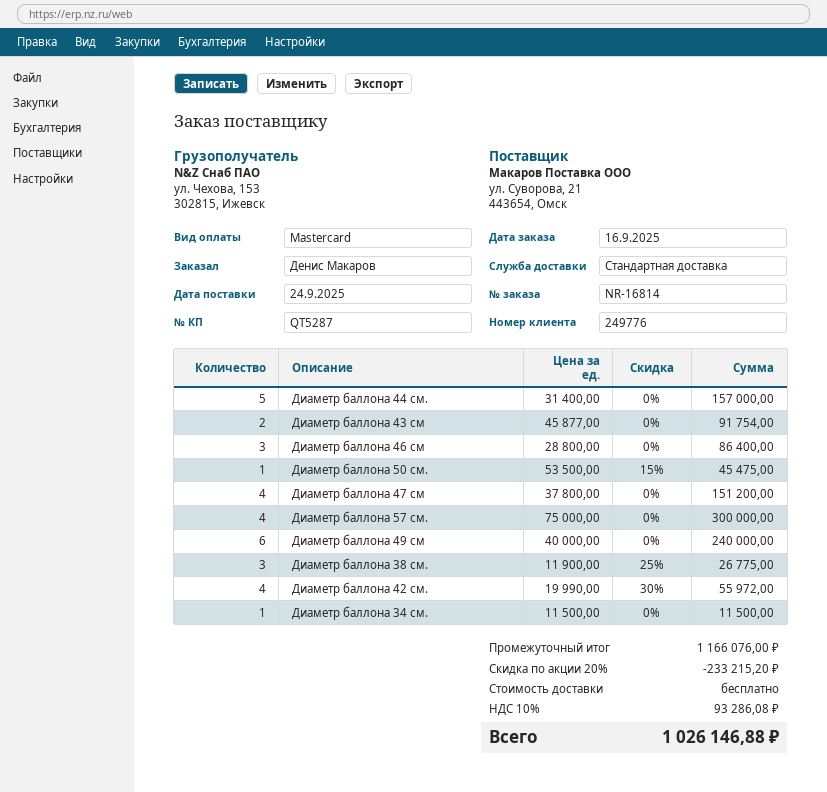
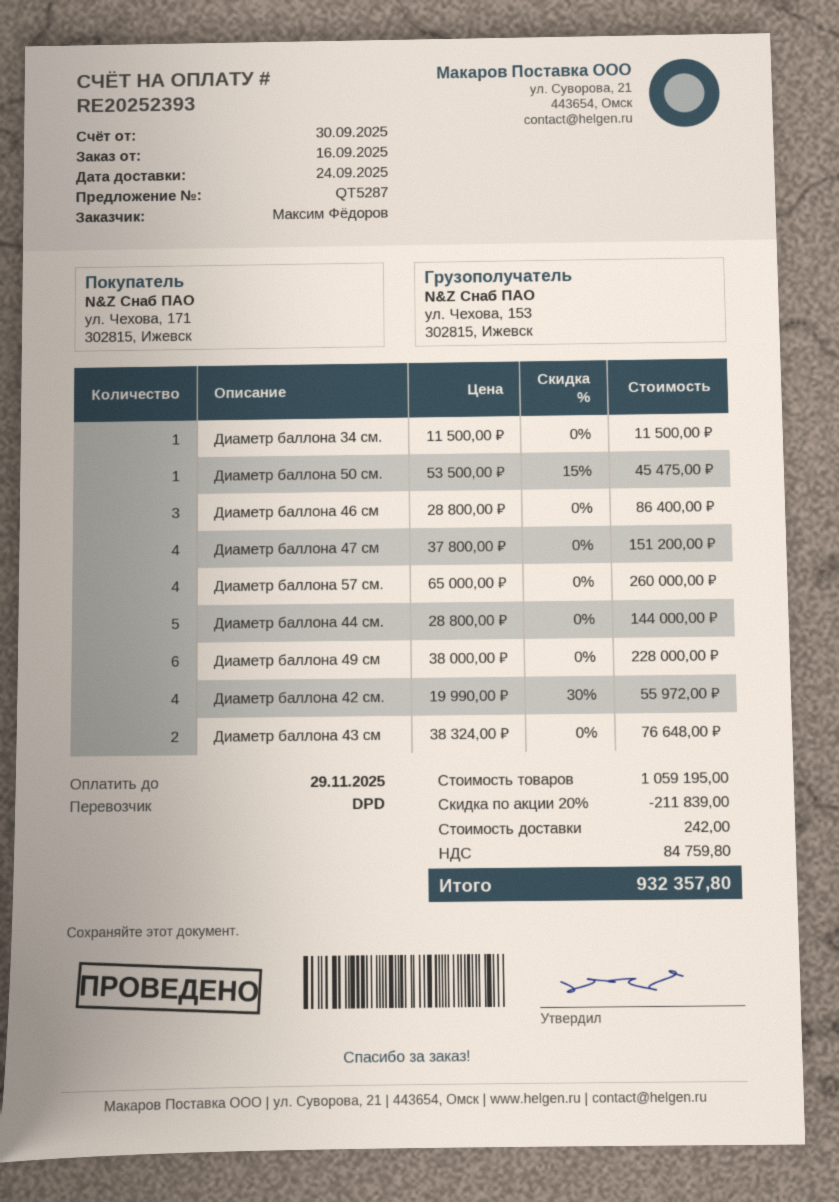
ordered by: Денис Макаров -> Максим Фёдоров
shipping method: standard -> DPD
Диаметр баллона 44 см.: 5 x 31400.00 = 157000.00 -> 5 x 28800.00 = 144000.00
Диаметр баллона 43 см: 2 x 45877.00 = 91754.00 -> 2 x 38324.00 = 76648.00
Диаметр баллона 57 см.: 4 x 75000.00 = 300000.00 -> 4 x 65000.00 = 260000.00
Диаметр баллона 49 см: 6 x 40000.00 = 240000.00 -> 6 x 38000.00 = 228000.00
Диаметр баллона 38 см.: 3 x 11900.00 - 25% = 26775.00 -> none
subtotal: 1166076.00 -> 1059195.00
discount: 20% = 233215.20 -> 20% = 211839.00
shipping: 0.00 -> 242.00
tax: 93286.08 -> 84759.80
total: 1026146.88 -> 932357.80

